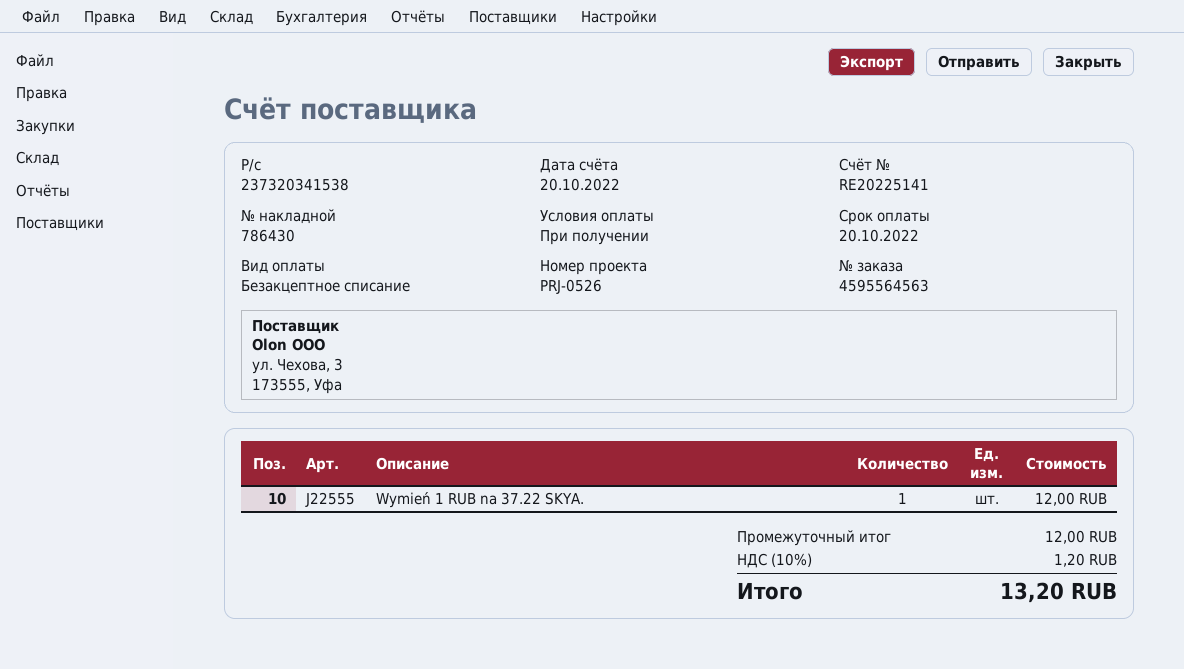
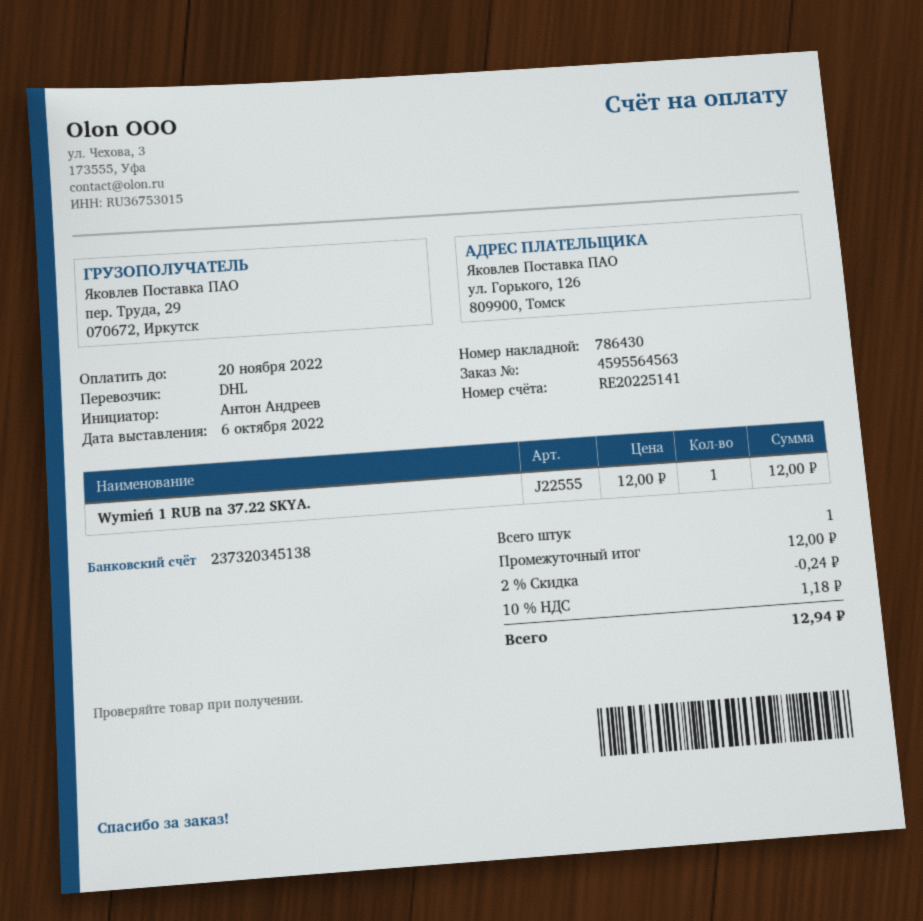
invoice date: 2022-10-20 -> 2022-10-06
due date: 2022-10-20 -> 2022-11-20
bank account: 237320341538 -> 237320345138
discount: none -> 2% = 0.24
tax: 10% = 1.20 -> 10% = 1.18
total: 13.20 -> 12.94

